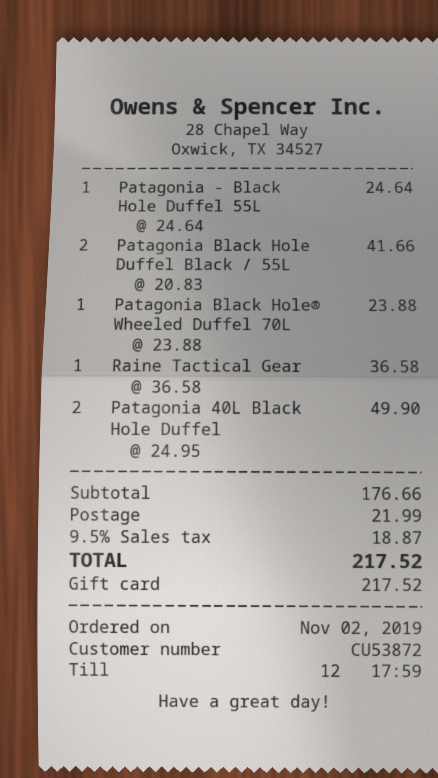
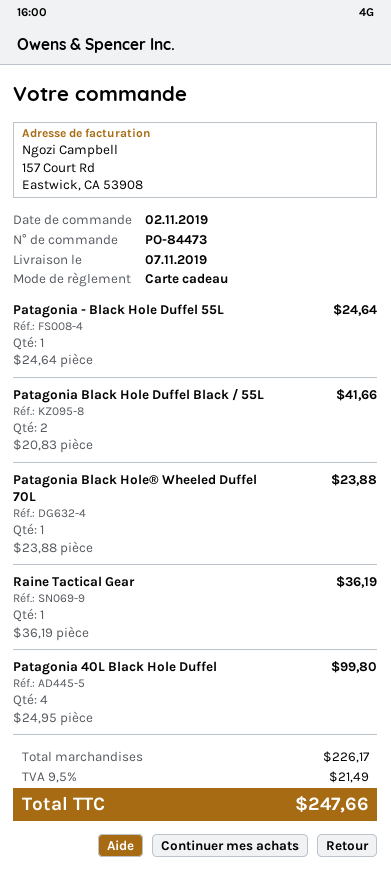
Raine Tactical Gear: 1 x 36.58 = 36.58 -> 1 x 36.19 = 36.19
Patagonia 40L Black Hole Duffel: 2 x 24.95 = 49.90 -> 4 x 24.95 = 99.80
subtotal: 176.66 -> 226.17
shipping: 21.99 -> none
tax: 9.5% = 18.87 -> 9.5% = 21.49
total: 217.52 -> 247.66

